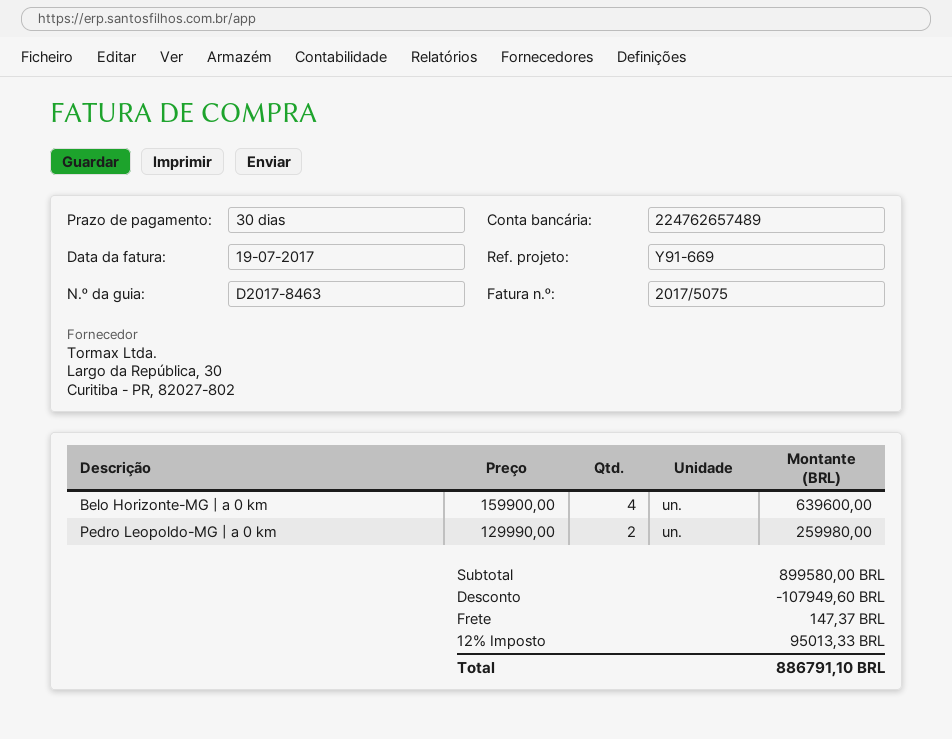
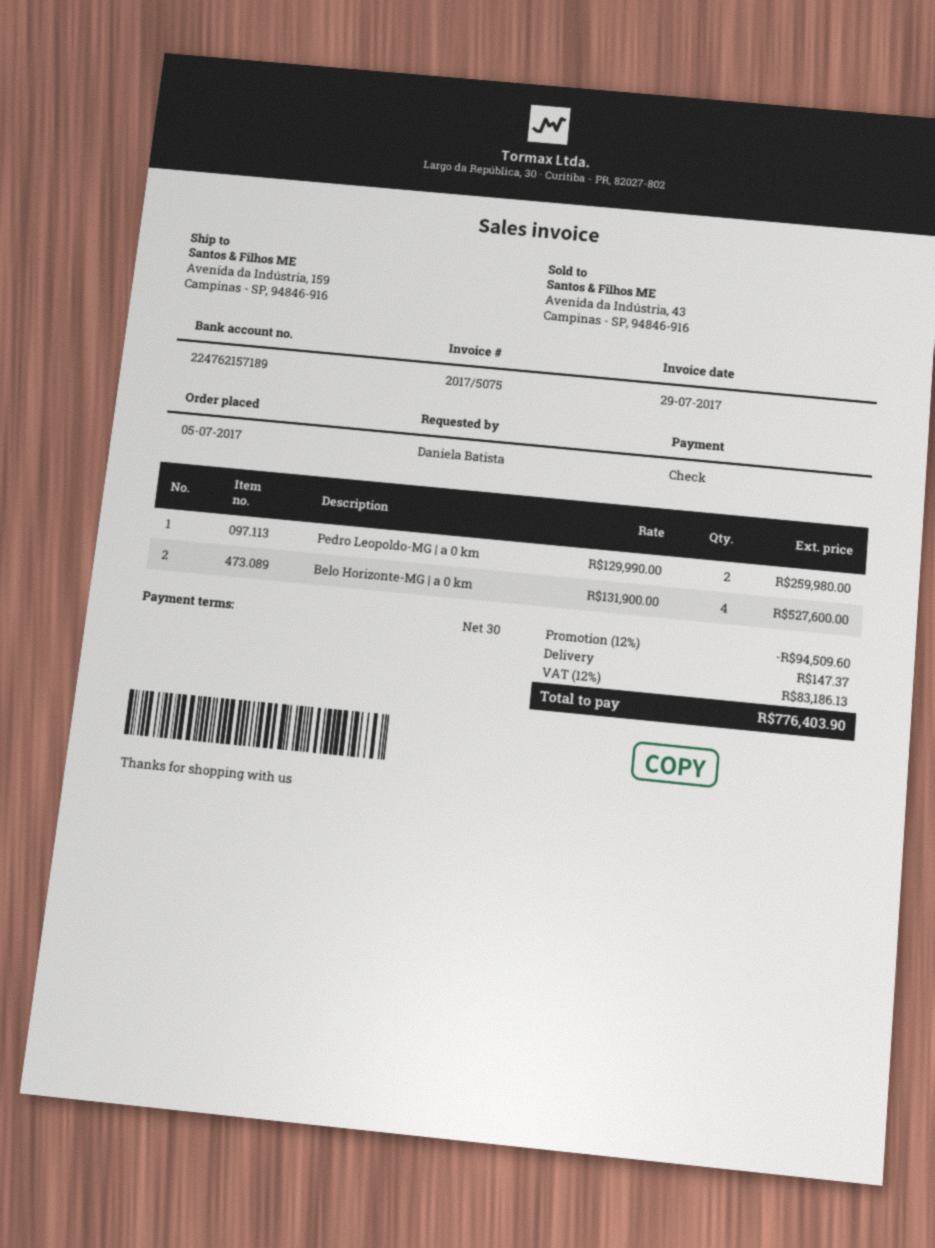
invoice date: 2017-07-19 -> 2017-07-29
bank account: 224762657489 -> 224762157189
Belo Horizonte-MG | a 0 km: 4 x 159900.00 = 639600.00 -> 4 x 131900.00 = 527600.00
discount: 107949.60 -> 94509.60
tax: 12% = 95013.33 -> 12% = 83186.13
total: 886791.10 -> 776403.90

